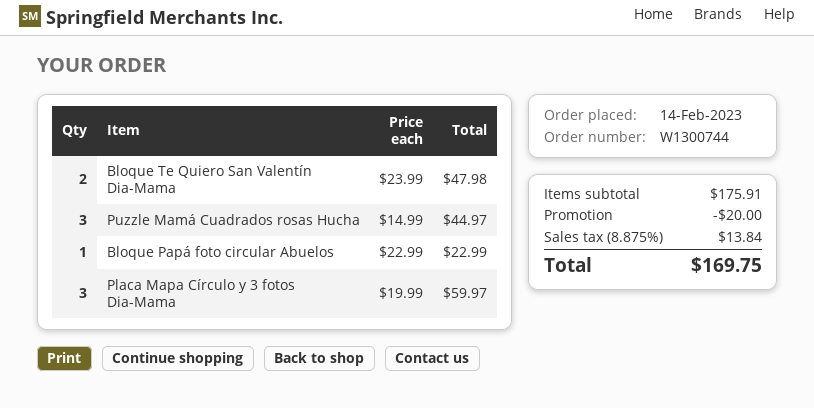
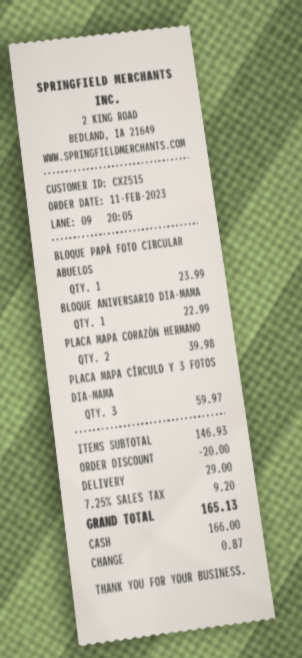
order date: 2023-02-14 -> 2023-02-11
Bloque Te Quiero San Valentín Dia-Mama: 2 for 47.98 -> none
Puzzle Mamá Cuadrados rosas Hucha: 3 for 44.97 -> none
Bloque Papá foto circular Abuelos: 1 for 22.99 -> 1 for 23.99
BLOQUE ANIVERSARIO DIA-MAMA: none -> 1 for 22.99
PLACA MAPA CORAZÓN HERMANO: none -> 2 for 39.98
subtotal: 175.91 -> 146.93
shipping: none -> 29.00
tax: 8.875% = 13.84 -> 7.25% = 9.20
total: 169.75 -> 165.13

